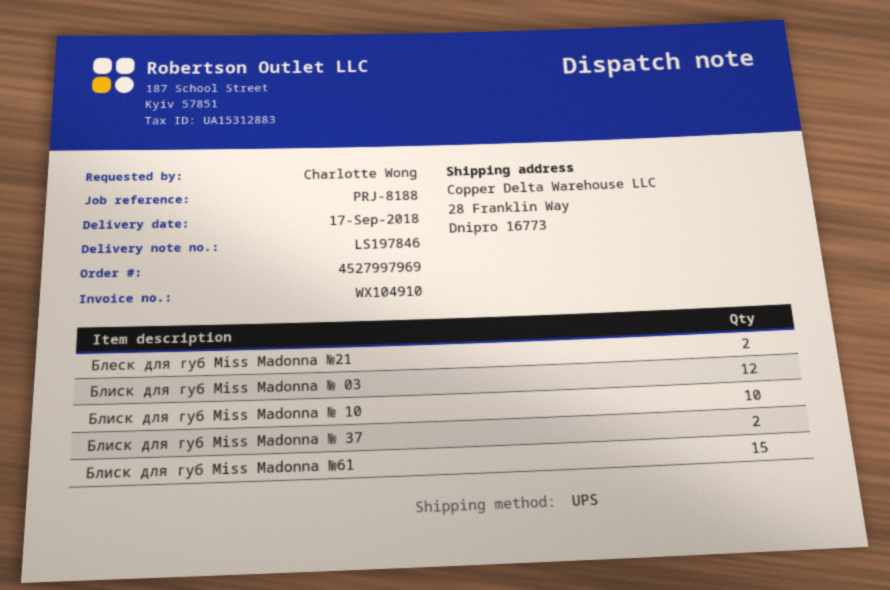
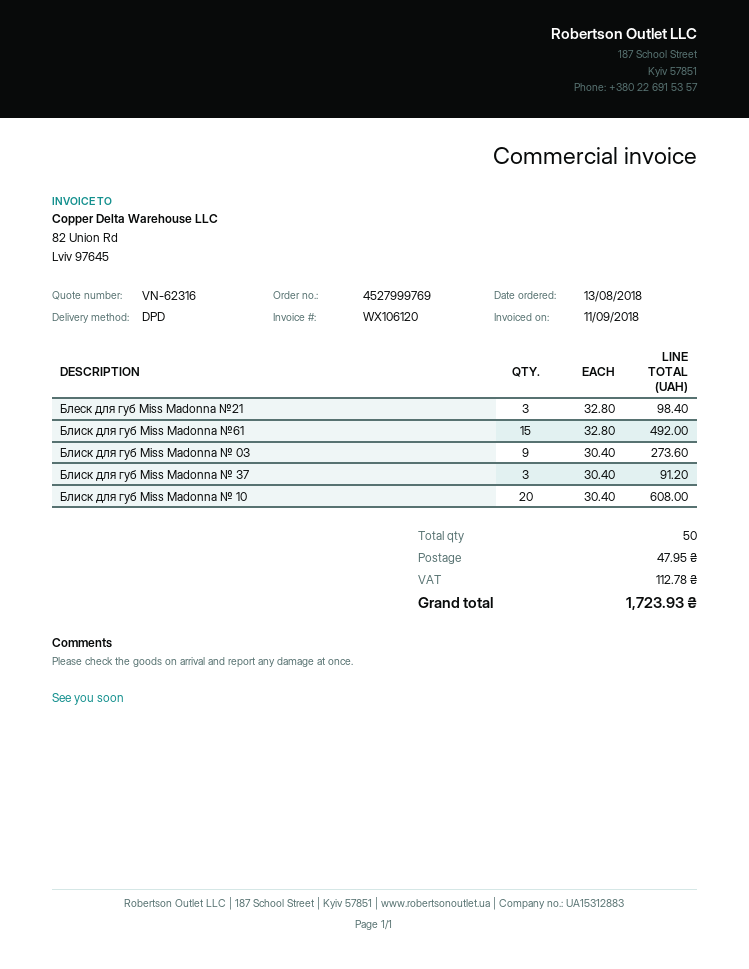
order number: 4527997969 -> 4527999769
invoice number: WX104910 -> WX106120
shipping method: UPS -> DPD
Блеск для губ Miss Madonna №21: 2 -> 3
Блиск для губ Miss Madonna № 03: 12 -> 9
Блиск для губ Miss Madonna № 10: 10 -> 20
Блиск для губ Miss Madonna № 37: 2 -> 3

